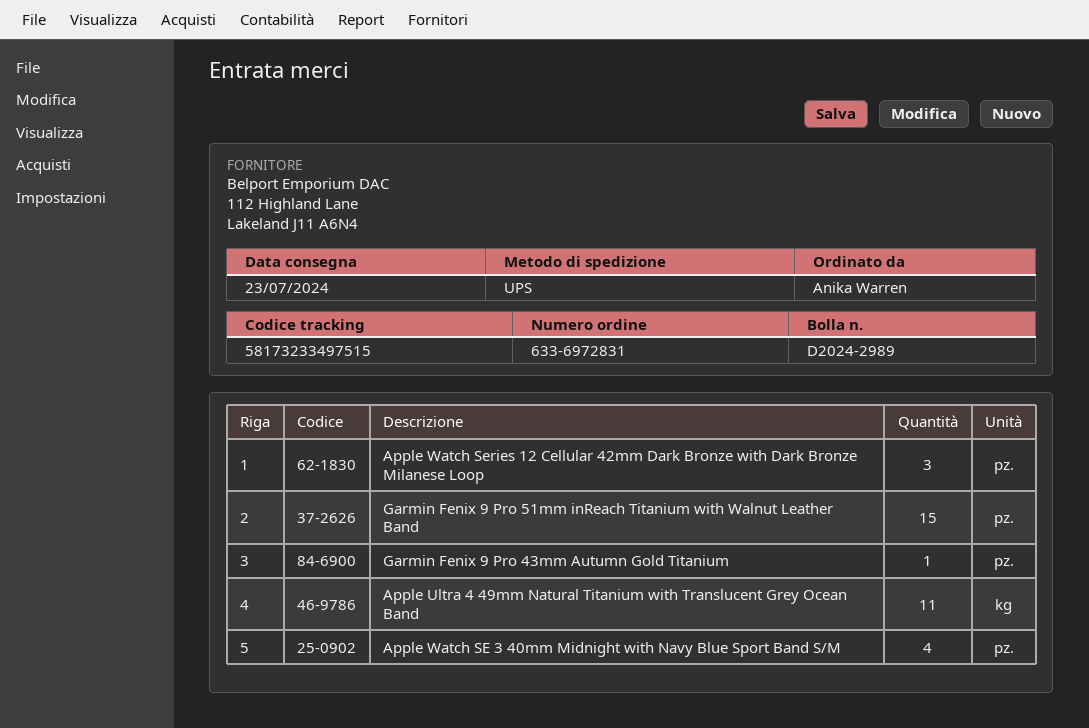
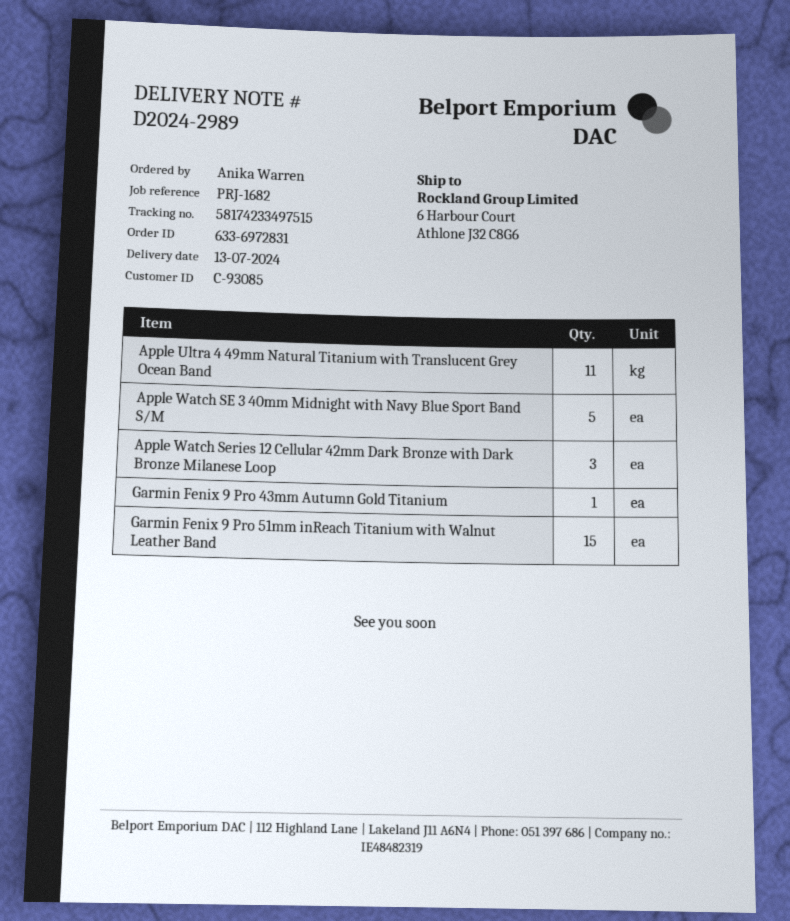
delivery date: 2024-07-23 -> 2024-07-13
tracking number: 58173233497515 -> 58174233497515
Apple Watch SE 3 40mm Midnight with Navy Blue Sport Band S/M: 4 -> 5

